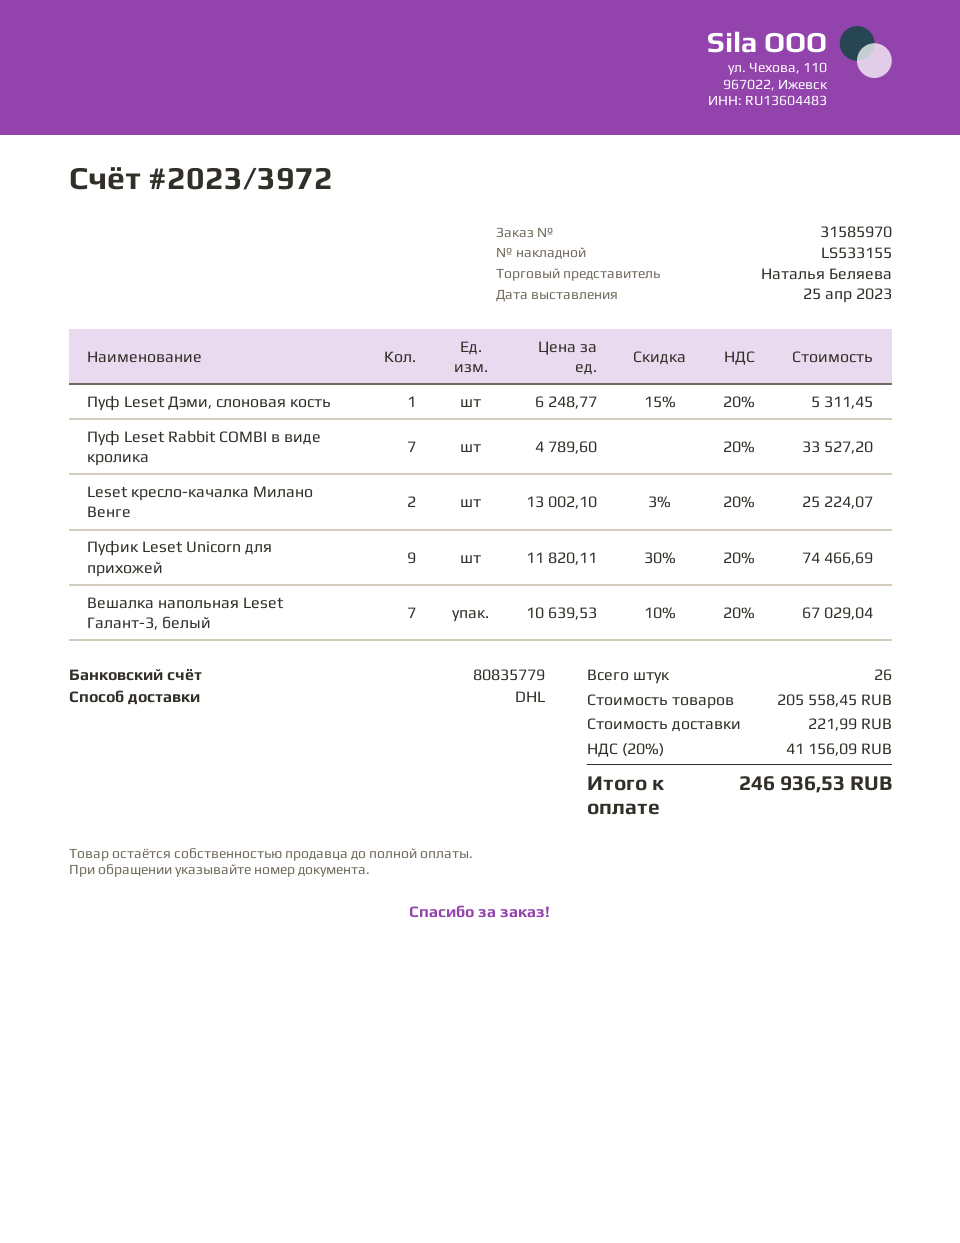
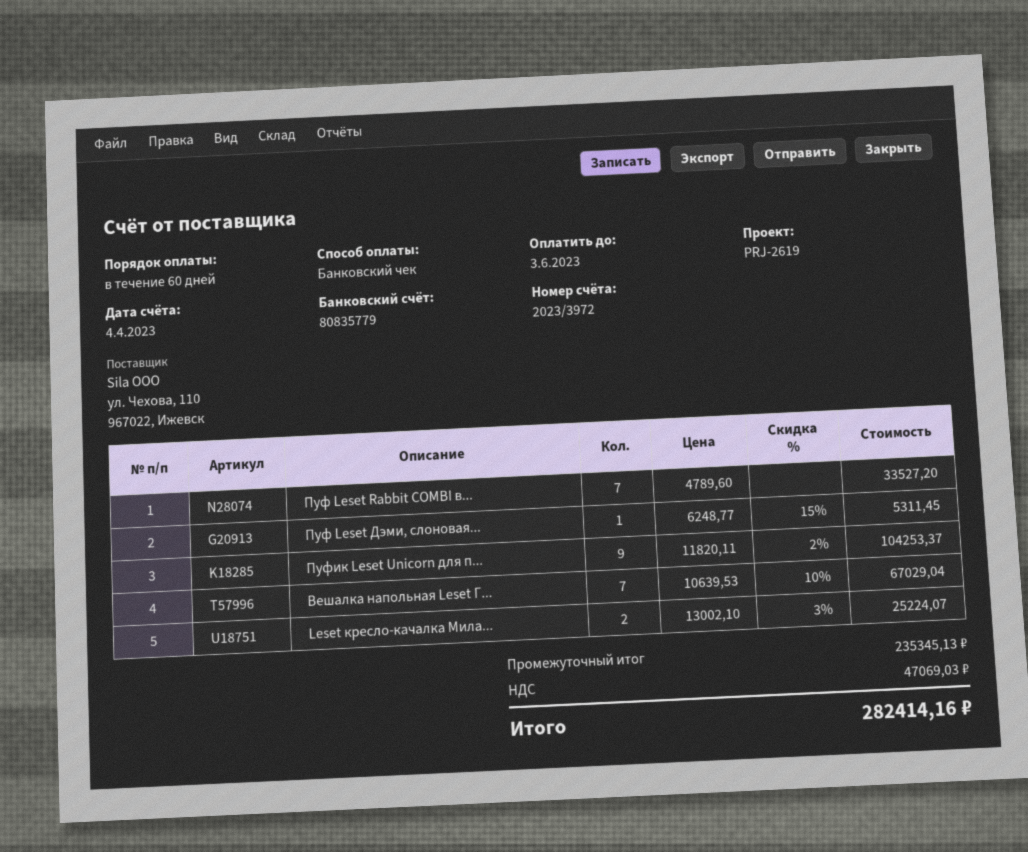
invoice date: 2023-04-25 -> 2023-04-04
Пуфик Leset Unicorn для прихожей: 9 x 11820.11 - 30% = 74466.69 -> 9 x 11820.11 - 2% = 104253.37
subtotal: 205558.45 -> 235345.13
shipping: 221.99 -> none
tax: 41156.09 -> 47069.03
total: 246936.53 -> 282414.16

